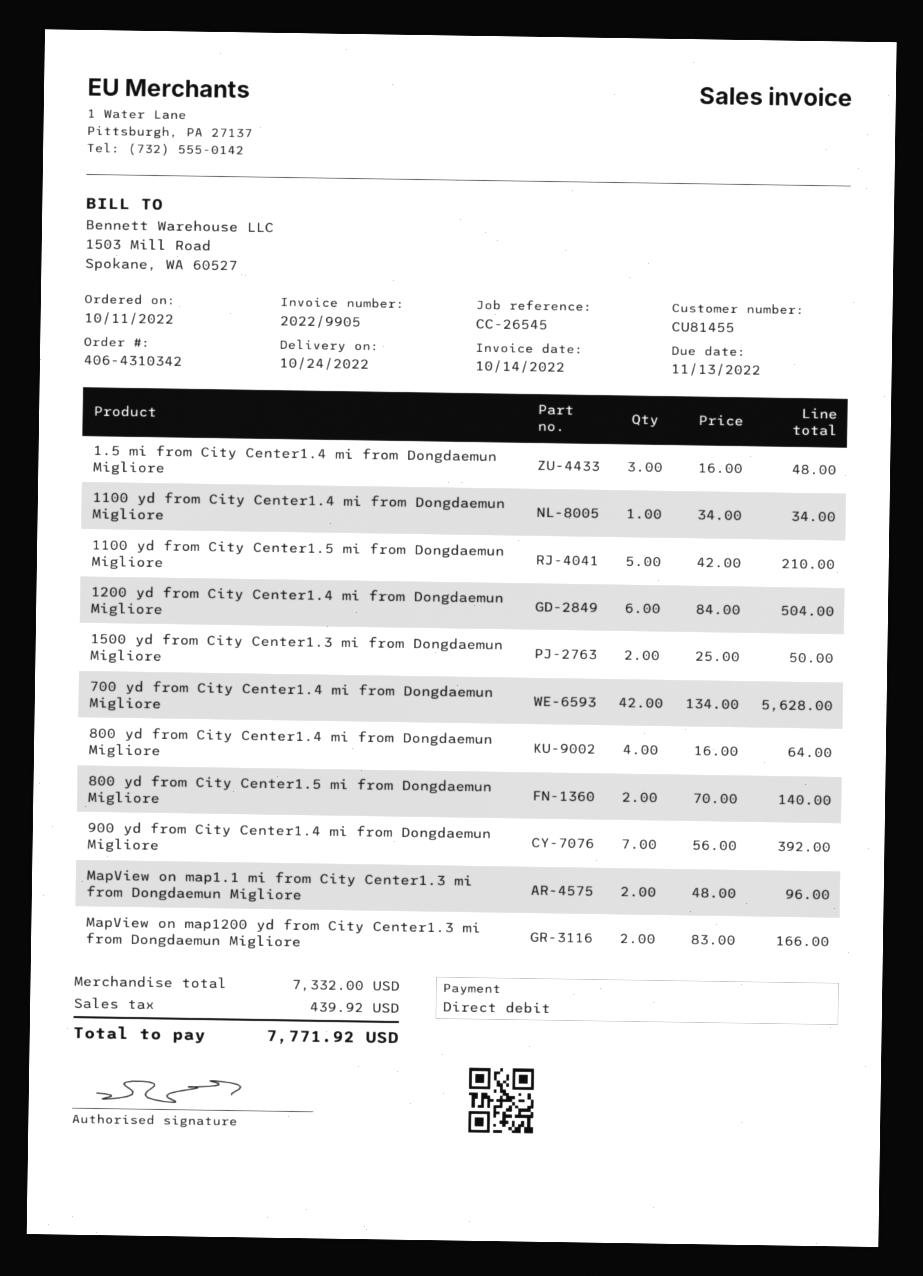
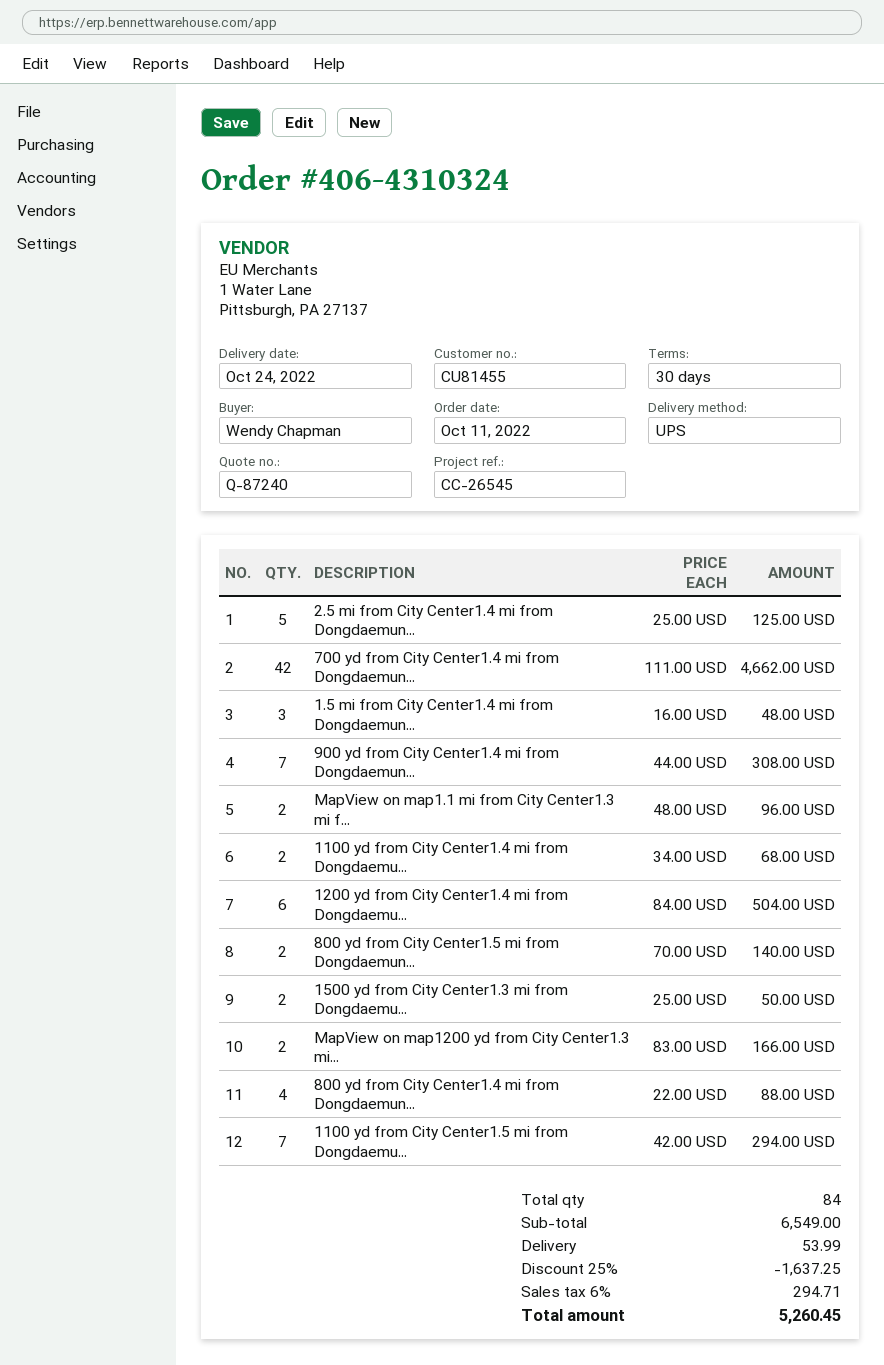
order number: 406-4310342 -> 406-4310324
1100 yd from City Center1.4 mi from Dongdaemun Migliore: 1 x 34.00 = 34.00 -> 2 x 34.00 = 68.00
1100 yd from City Center1.5 mi from Dongdaemun Migliore: 5 x 42.00 = 210.00 -> 7 x 42.00 = 294.00
700 yd from City Center1.4 mi from Dongdaemun Migliore: 42 x 134.00 = 5628.00 -> 42 x 111.00 = 4662.00
800 yd from City Center1.4 mi from Dongdaemun Migliore: 4 x 16.00 = 64.00 -> 4 x 22.00 = 88.00
900 yd from City Center1.4 mi from Dongdaemun Migliore: 7 x 56.00 = 392.00 -> 7 x 44.00 = 308.00
2.5 mi from City Center1.4 mi from Dongdaemun...: none -> 5 x 25.00 = 125.00
subtotal: 7332.00 -> 6549.00
discount: none -> 25% = 1637.25
shipping: none -> 53.99
tax: 439.92 -> 294.71
total: 7771.92 -> 5260.45

